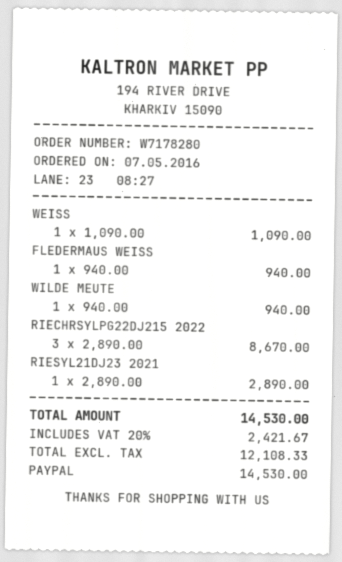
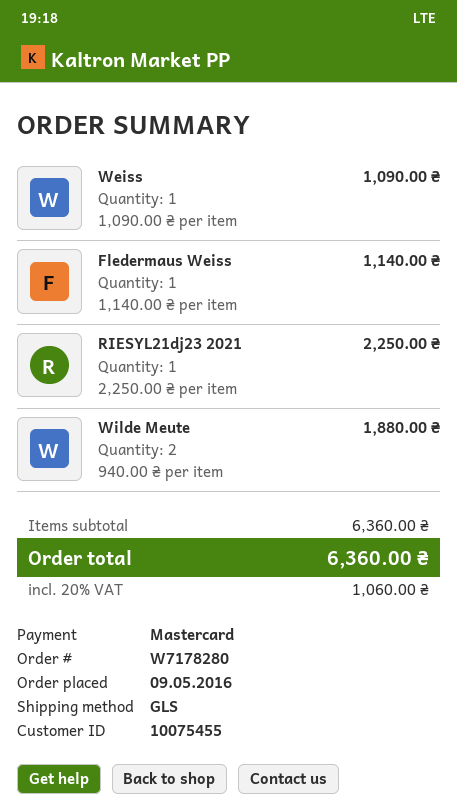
order date: 2016-05-07 -> 2016-05-09
payment method: PayPal -> Mastercard
FLEDERMAUS WEISS: 1 x 940.00 = 940.00 -> 1 x 1140.00 = 1140.00
WILDE MEUTE: 1 x 940.00 = 940.00 -> 2 x 940.00 = 1880.00
RIECHRSYLPG22DJ215 2022: 3 x 2890.00 = 8670.00 -> none
RIESYL21DJ23 2021: 1 x 2890.00 = 2890.00 -> 1 x 2250.00 = 2250.00
tax: 20% = 2421.67 -> 20% = 1060.00
total: 14530.00 -> 6360.00

